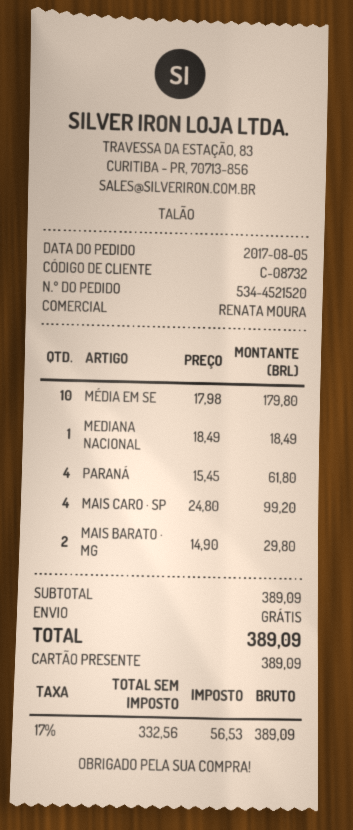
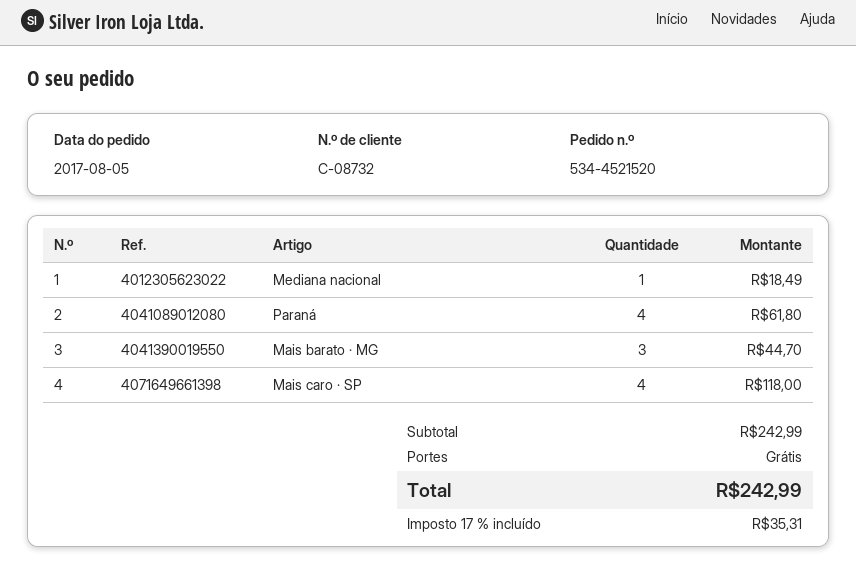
MÉDIA EM SE: 10 for 179.80 -> none
MAIS CARO · SP: 4 for 99.20 -> 4 for 118.00
MAIS BARATO · MG: 2 for 29.80 -> 3 for 44.70
subtotal: 389.09 -> 242.99
tax: 17% = 56.53 -> 17% = 35.31
total: 389.09 -> 242.99

